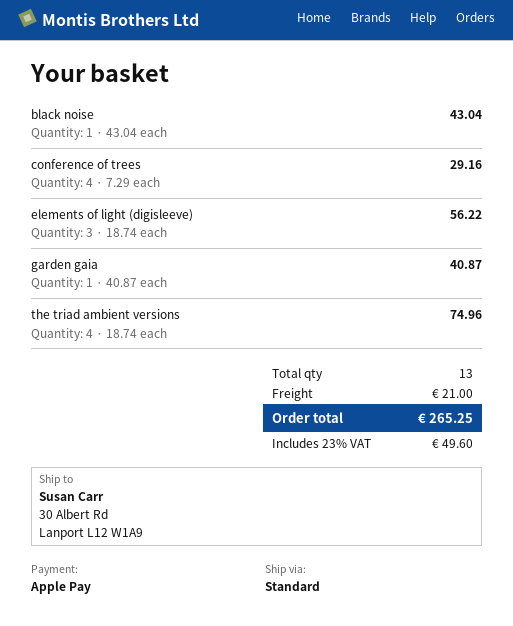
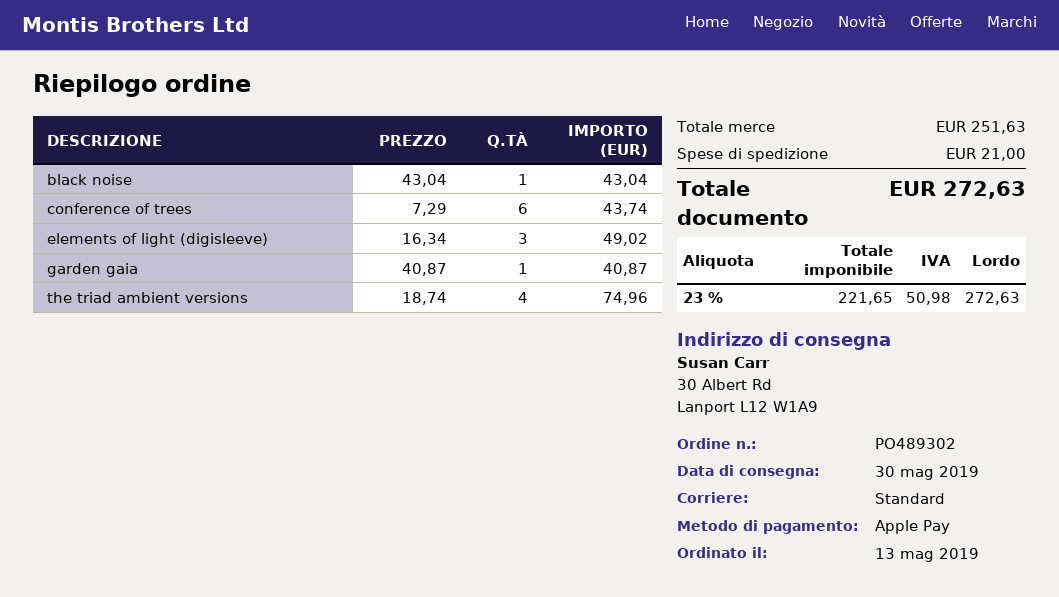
conference of trees: 4 x 7.29 = 29.16 -> 6 x 7.29 = 43.74
elements of light (digisleeve): 3 x 18.74 = 56.22 -> 3 x 16.34 = 49.02
tax: 23% = 49.60 -> 23% = 50.98
total: 265.25 -> 272.63

